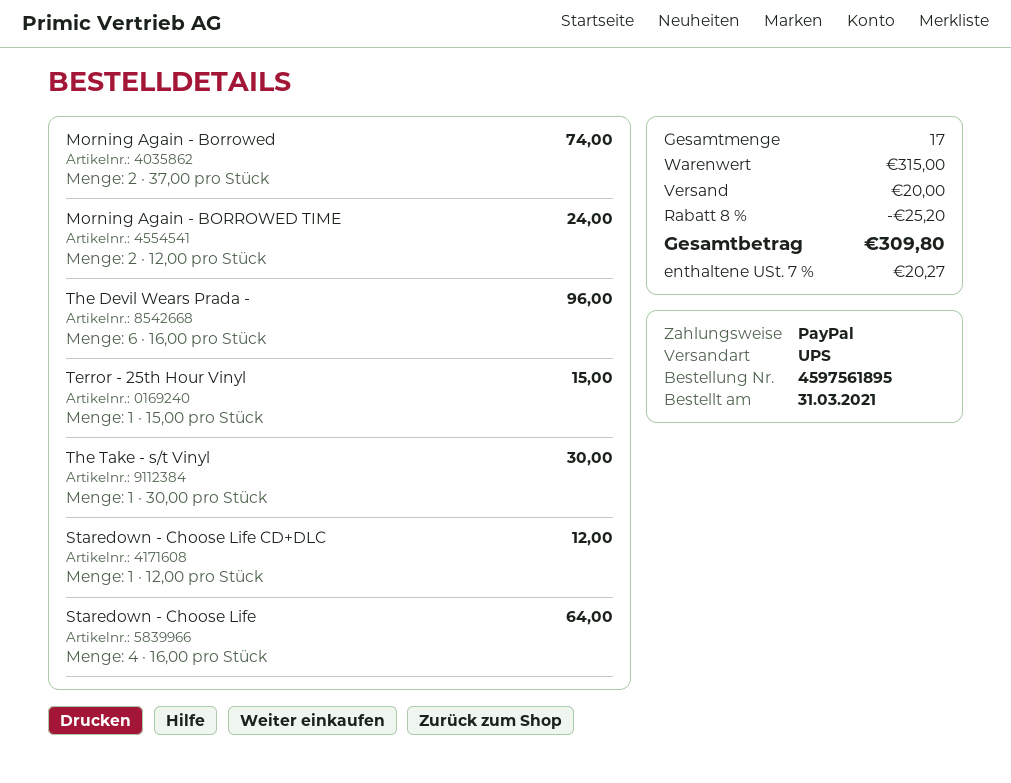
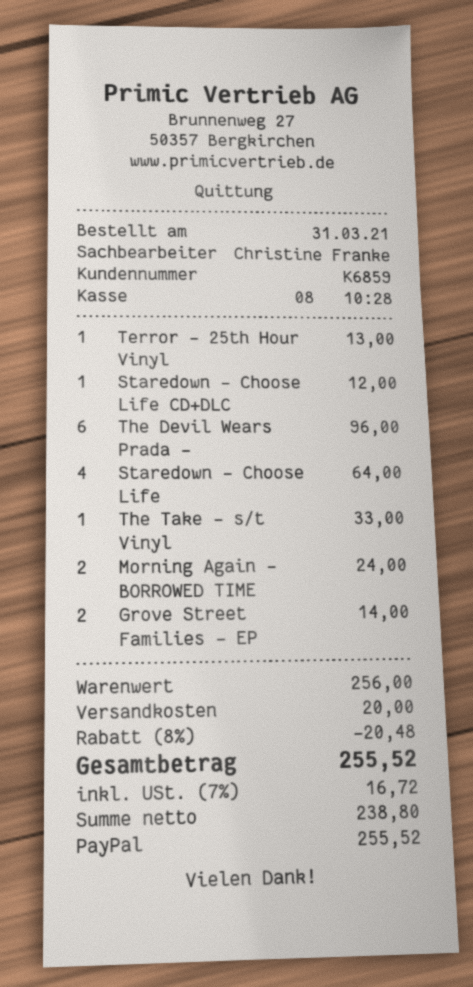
Morning Again - Borrowed: 2 for 74.00 -> none
Terror - 25th Hour Vinyl: 1 for 15.00 -> 1 for 13.00
The Take - s/t Vinyl: 1 for 30.00 -> 1 for 33.00
Grove Street Families - EP: none -> 2 for 14.00
subtotal: 315.00 -> 256.00
discount: 8% = 25.20 -> 8% = 20.48
tax: 7% = 20.27 -> 7% = 16.72
total: 309.80 -> 255.52

